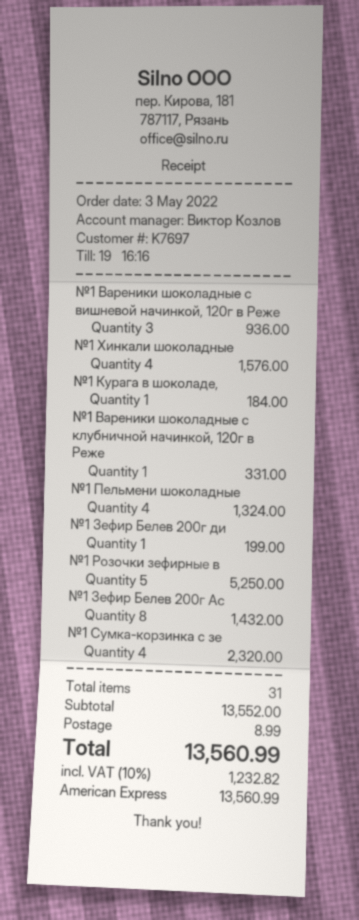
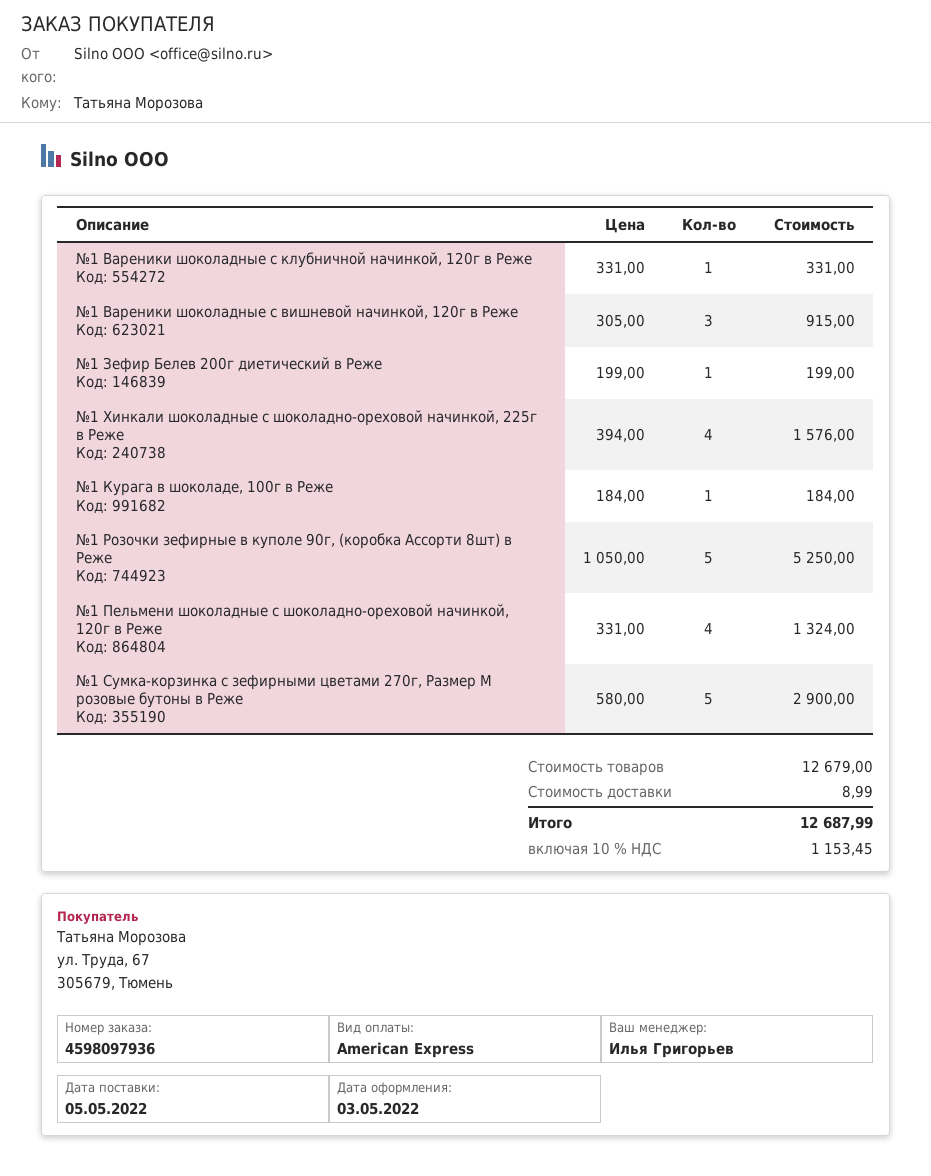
sales rep: Виктор Козлов -> Илья Григорьев
№1 Вареники шоколадные с вишневой начинкой, 120г в Реже: 3 for 936.00 -> 3 for 915.00
№1 Зефир Белев 200г Ас: 8 for 1432.00 -> none
№1 Сумка-корзинка с зе: 4 for 2320.00 -> 5 for 2900.00
subtotal: 13552.00 -> 12679.00
tax: 10% = 1232.82 -> 10% = 1153.45
total: 13560.99 -> 12687.99

